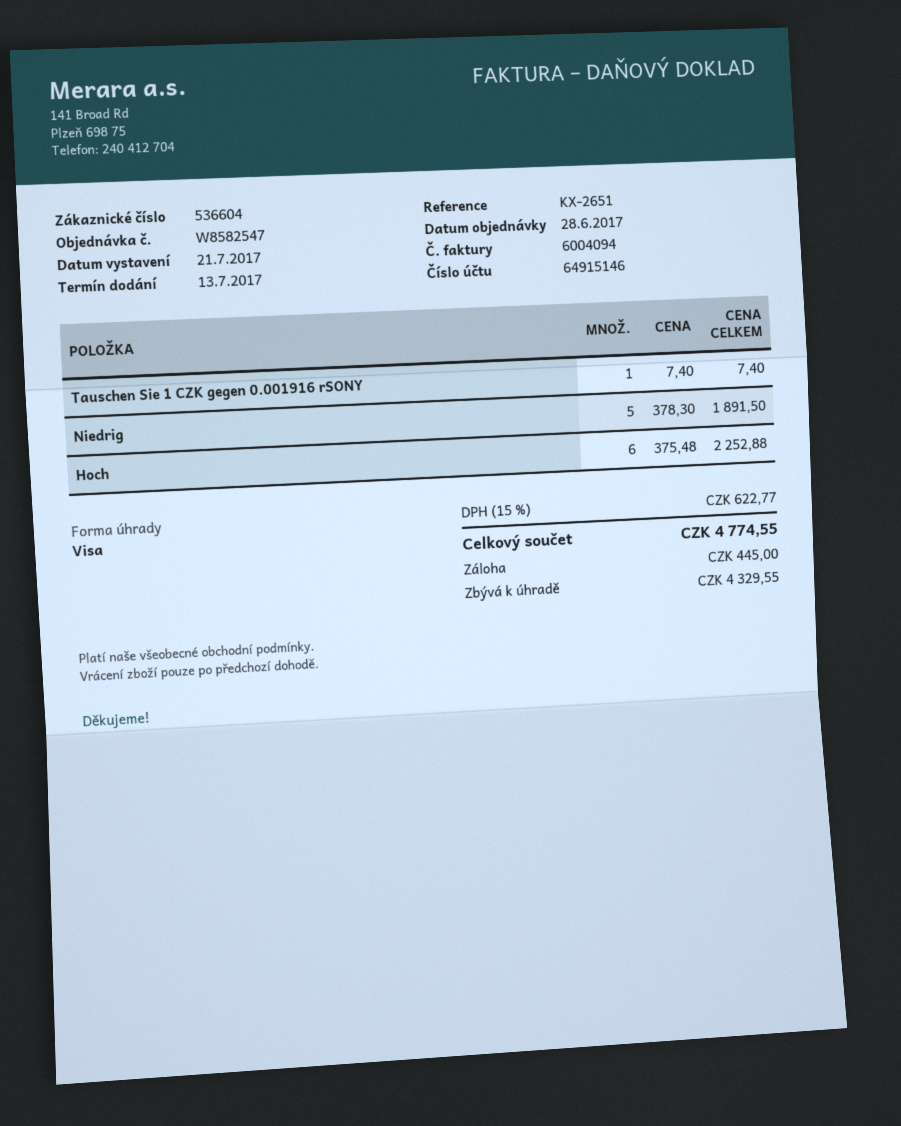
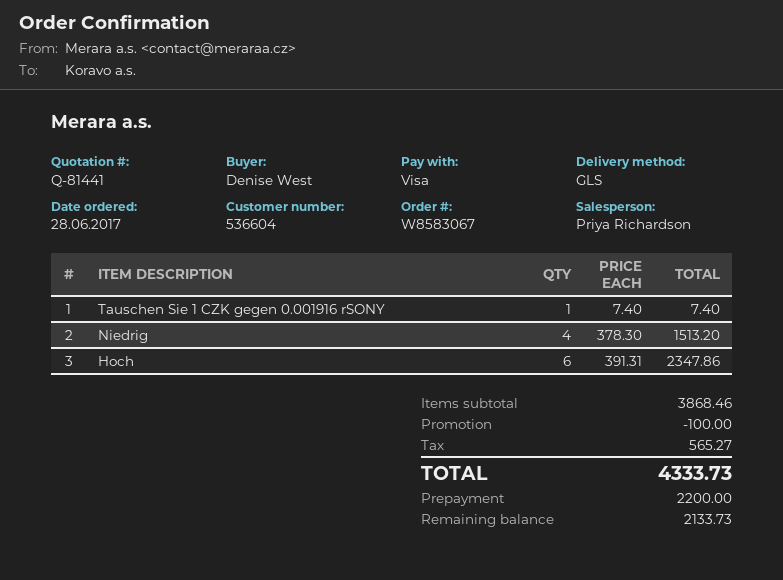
order number: W8582547 -> W8583067
Niedrig: 5 x 378.30 = 1891.50 -> 4 x 378.30 = 1513.20
Hoch: 6 x 375.48 = 2252.88 -> 6 x 391.31 = 2347.86
discount: none -> 100.00
tax: 622.77 -> 565.27
total: 4774.55 -> 4333.73
deposit: 445.00 -> 2200.00
balance: 4329.55 -> 2133.73

